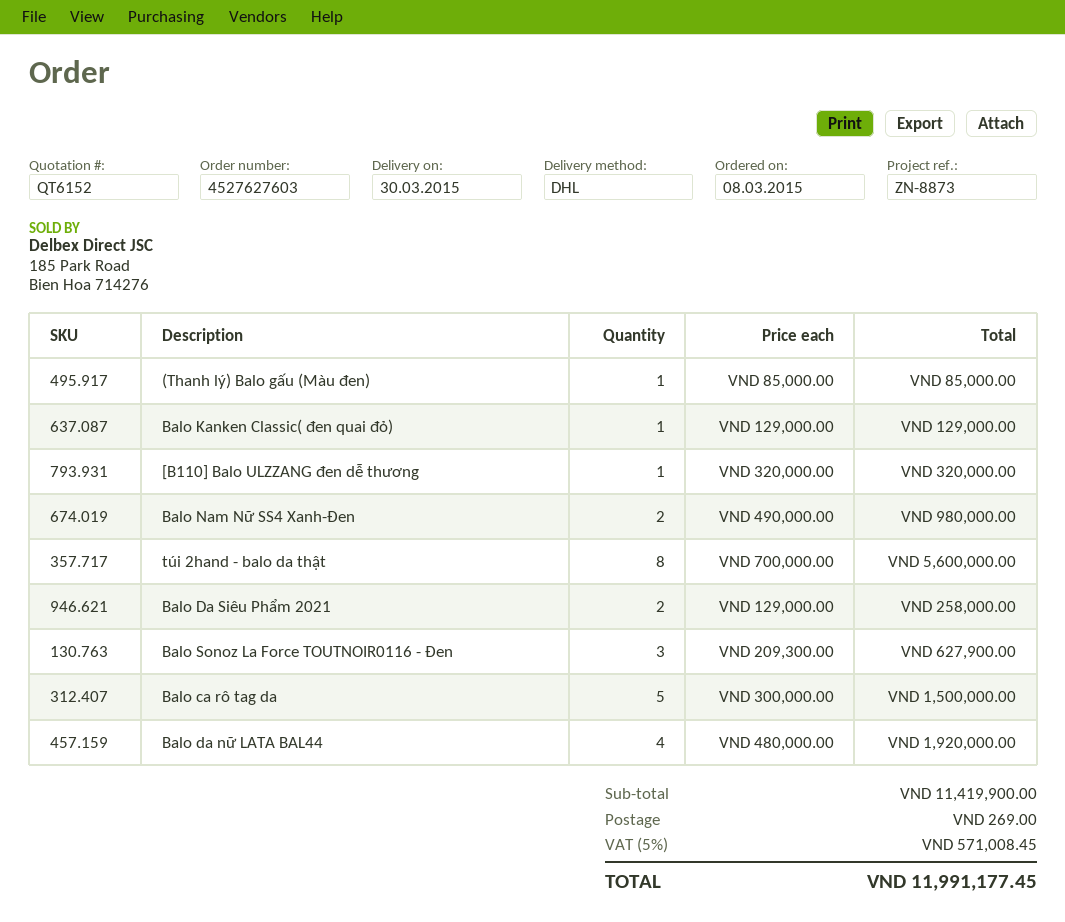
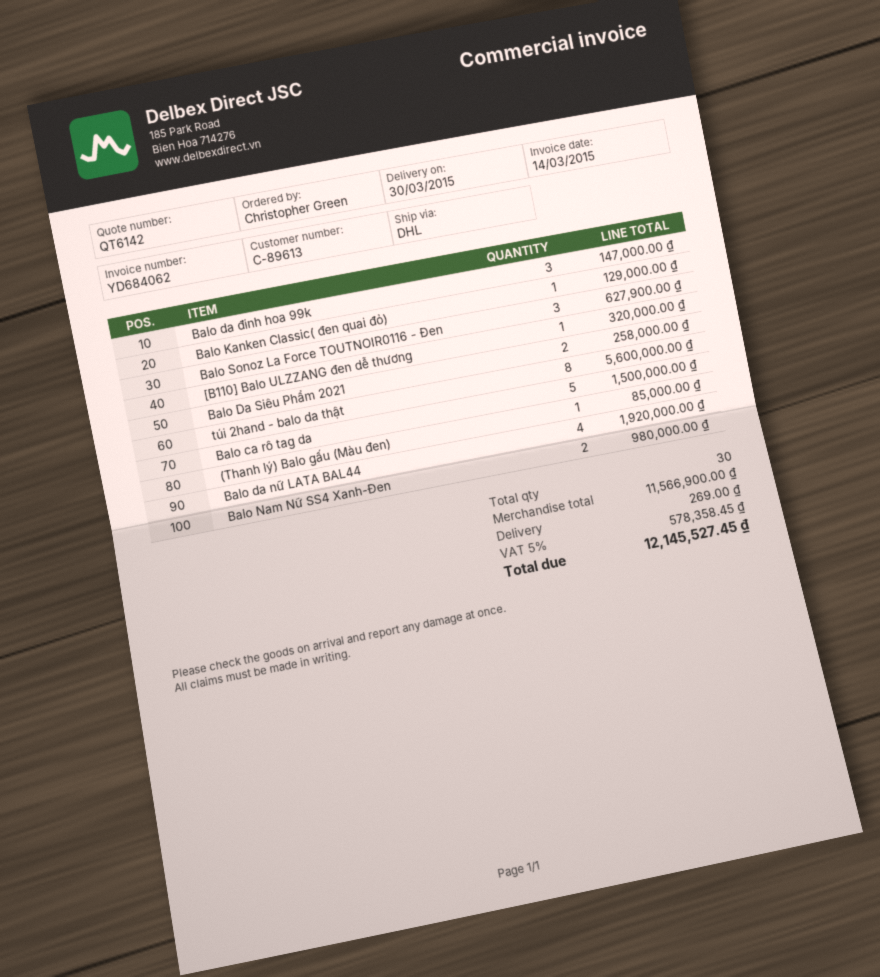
quote number: QT6152 -> QT6142
Balo da đinh hoa 99k: none -> 3 for 147000.00
subtotal: 11419900.00 -> 11566900.00
tax: 5% = 571008.45 -> 5% = 578358.45
total: 11991177.45 -> 12145527.45

